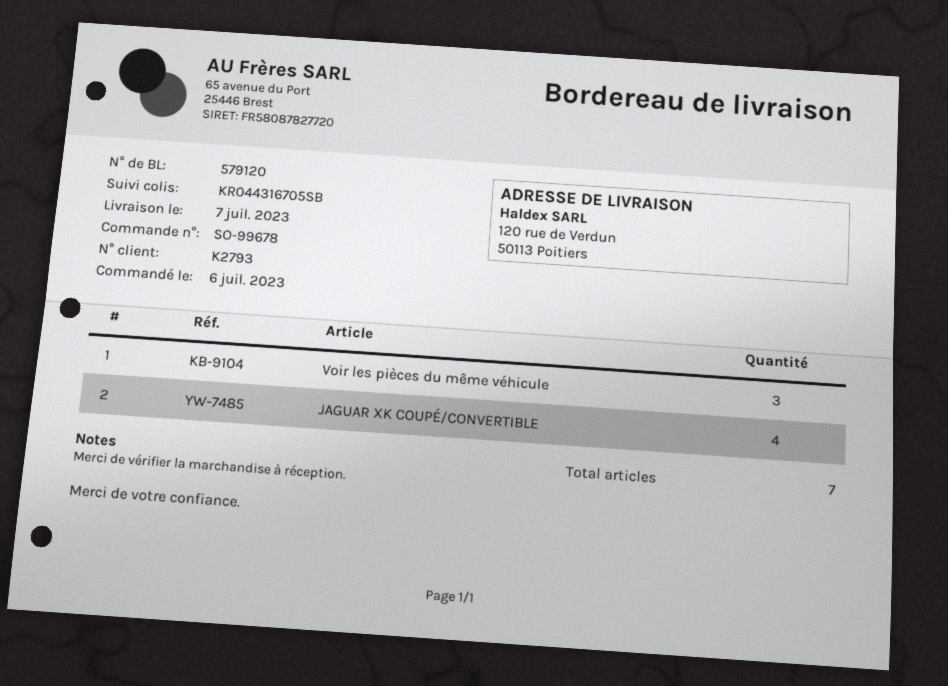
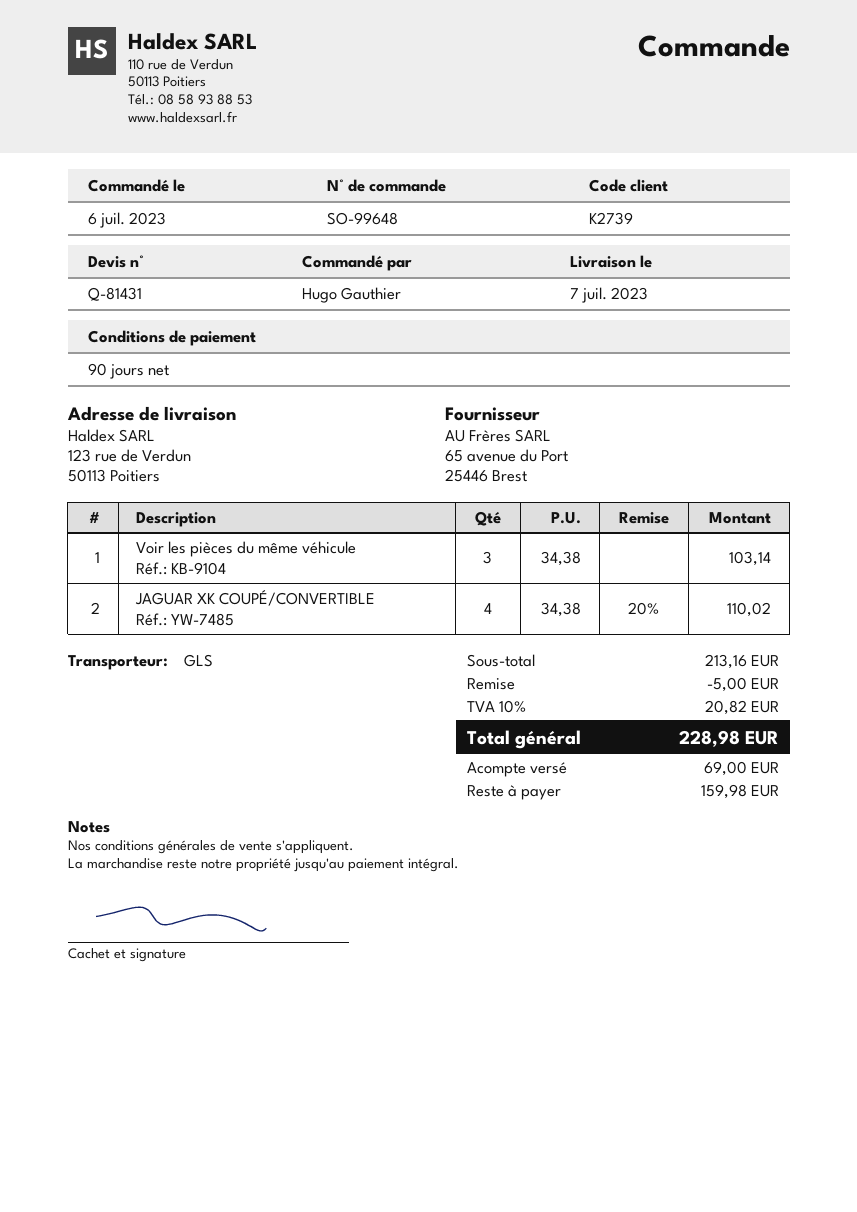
order number: SO-99678 -> SO-99648
customer number: K2793 -> K2739
ship to: 120 rue de Verdun, 50113 Poitiers -> 123 rue de Verdun, 50113 Poitiers

